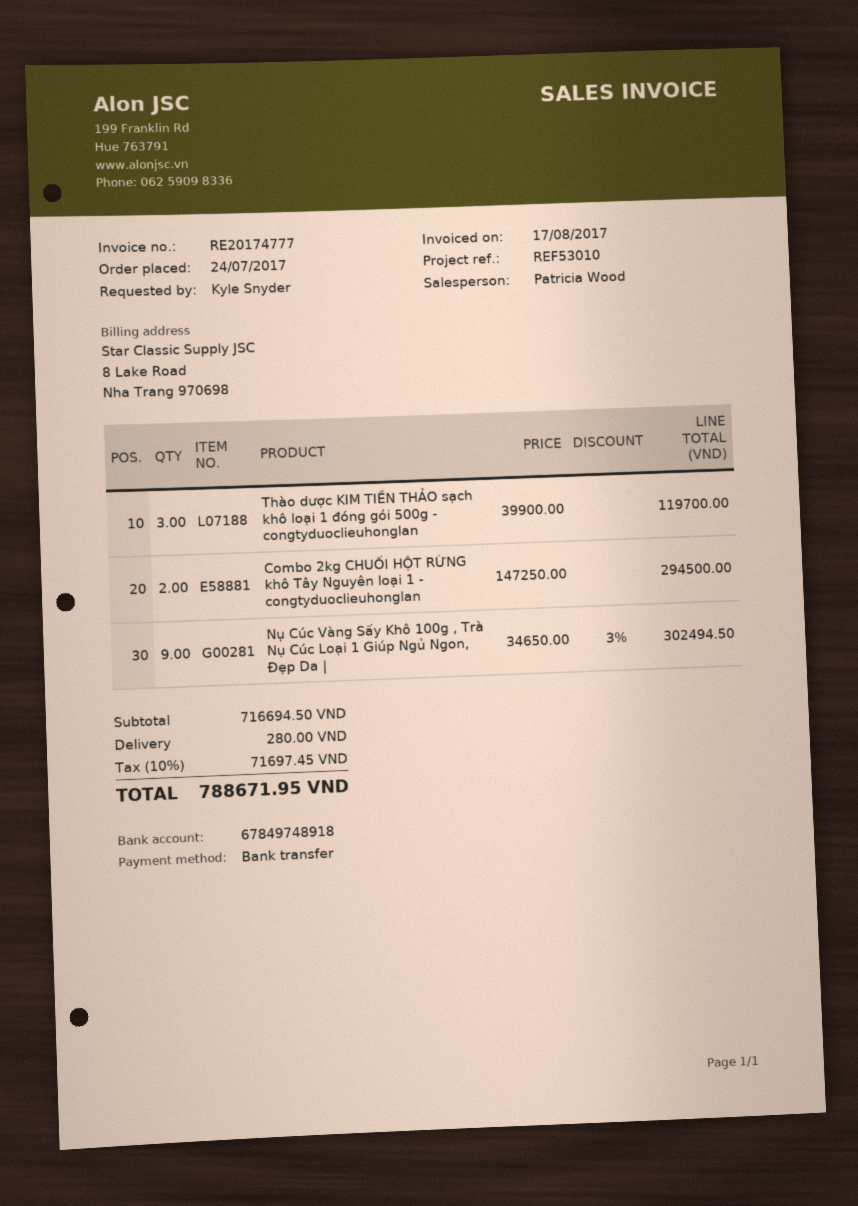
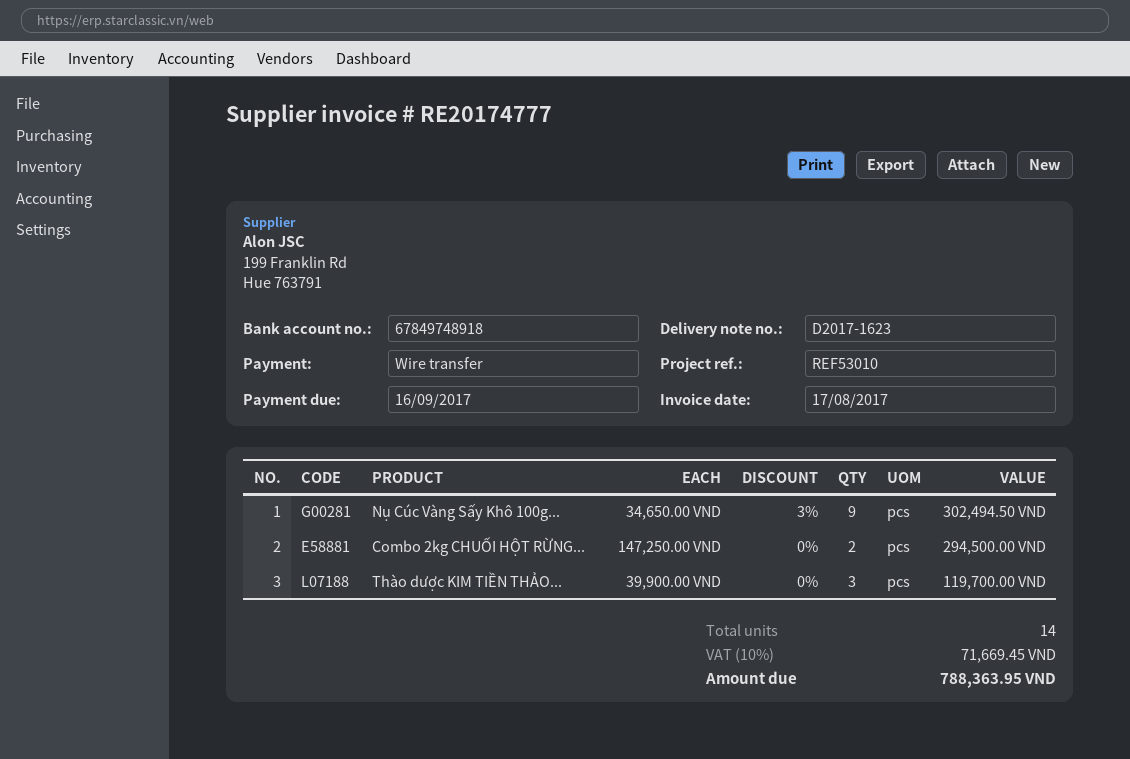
shipping: 280.00 -> none
tax: 10% = 71697.45 -> 10% = 71669.45
total: 788671.95 -> 788363.95

